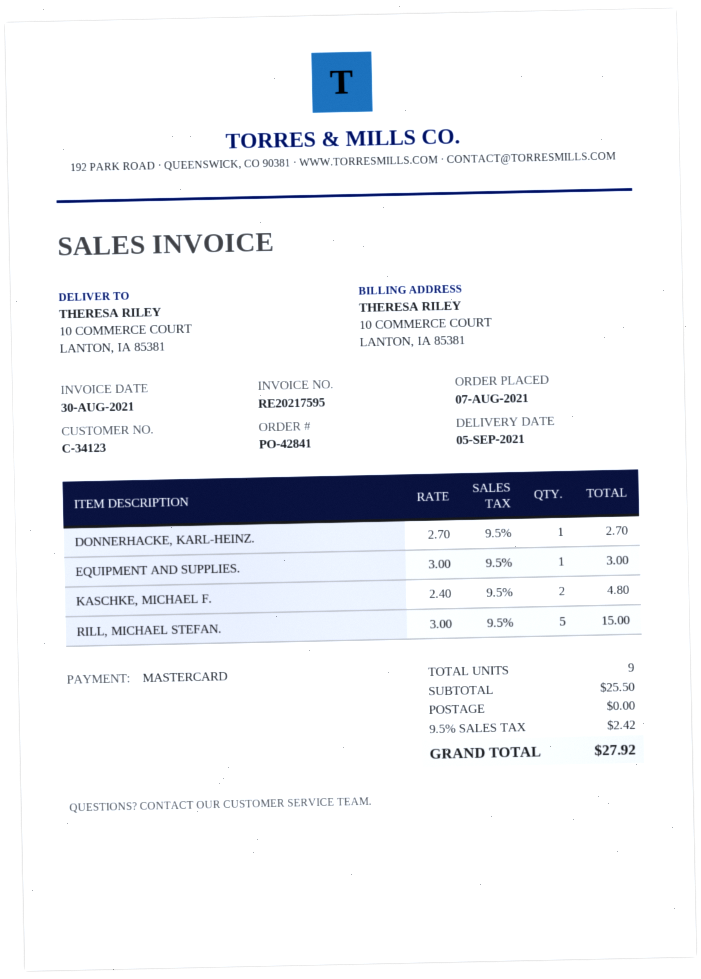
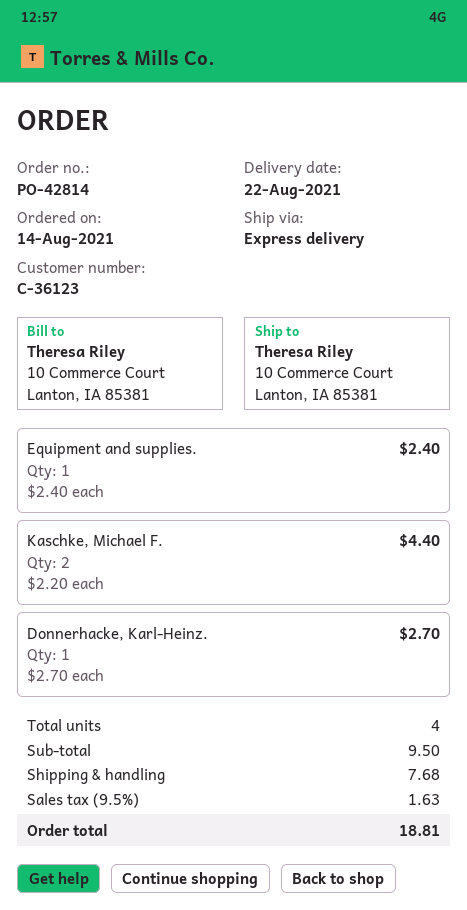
order number: PO-42841 -> PO-42814
order date: 2021-08-07 -> 2021-08-14
delivery date: 2021-09-05 -> 2021-08-22
customer number: C-34123 -> C-36123
EQUIPMENT AND SUPPLIES.: 1 x 3.00 = 3.00 -> 1 x 2.40 = 2.40
KASCHKE, MICHAEL F.: 2 x 2.40 = 4.80 -> 2 x 2.20 = 4.40
RILL, MICHAEL STEFAN.: 5 x 3.00 = 15.00 -> none
total quantity: 9 -> 4
subtotal: 25.50 -> 9.50
shipping: 0.00 -> 7.68
tax: 9.5% = 2.42 -> 9.5% = 1.63
total: 27.92 -> 18.81

